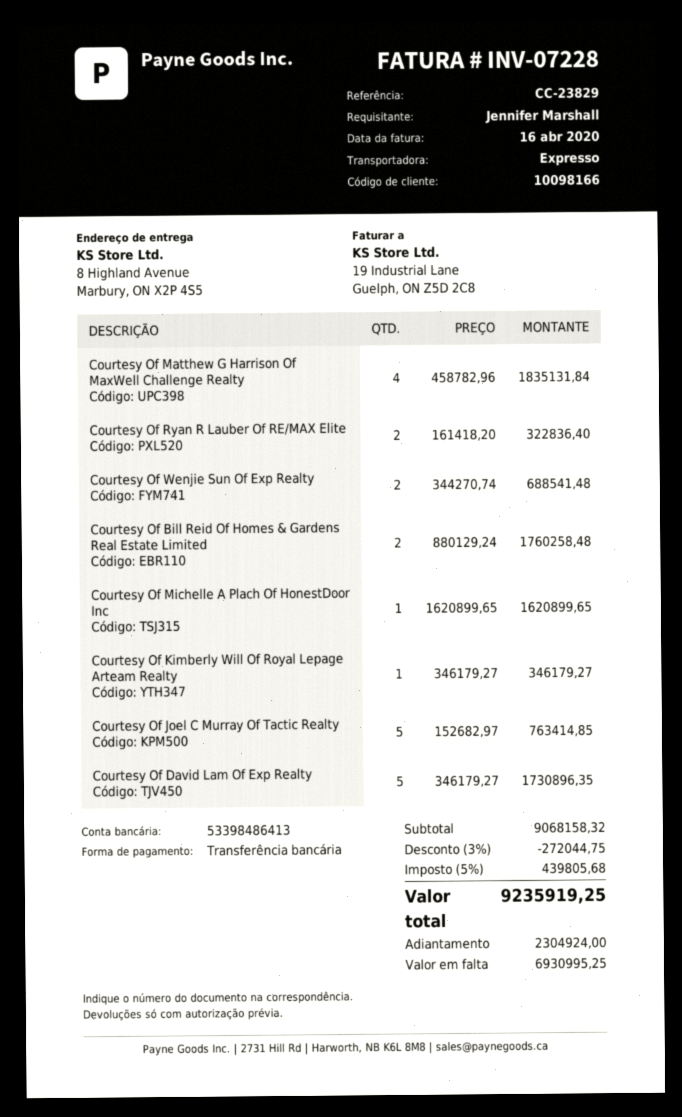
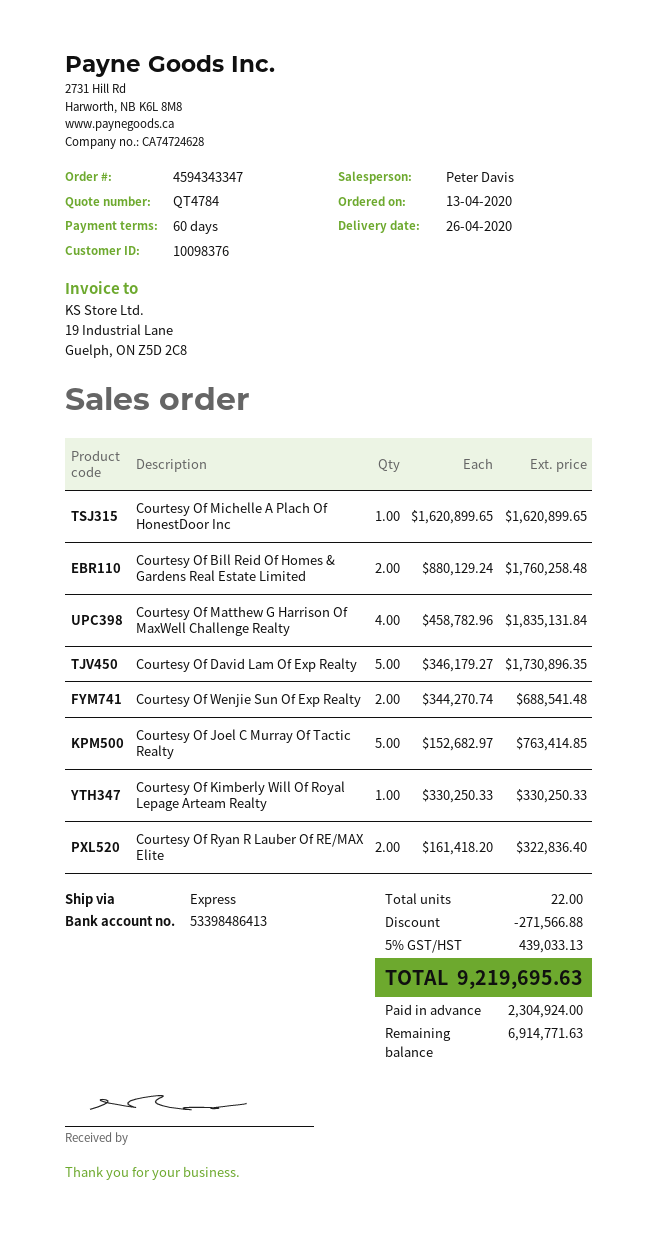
customer number: 10098166 -> 10098376
Courtesy Of Kimberly Will Of Royal Lepage Arteam Realty: 1 x 346179.27 = 346179.27 -> 1 x 330250.33 = 330250.33
discount: 272044.75 -> 271566.88
tax: 5% = 439805.68 -> 5% = 439033.13
total: 9235919.25 -> 9219695.63
balance: 6930995.25 -> 6914771.63

